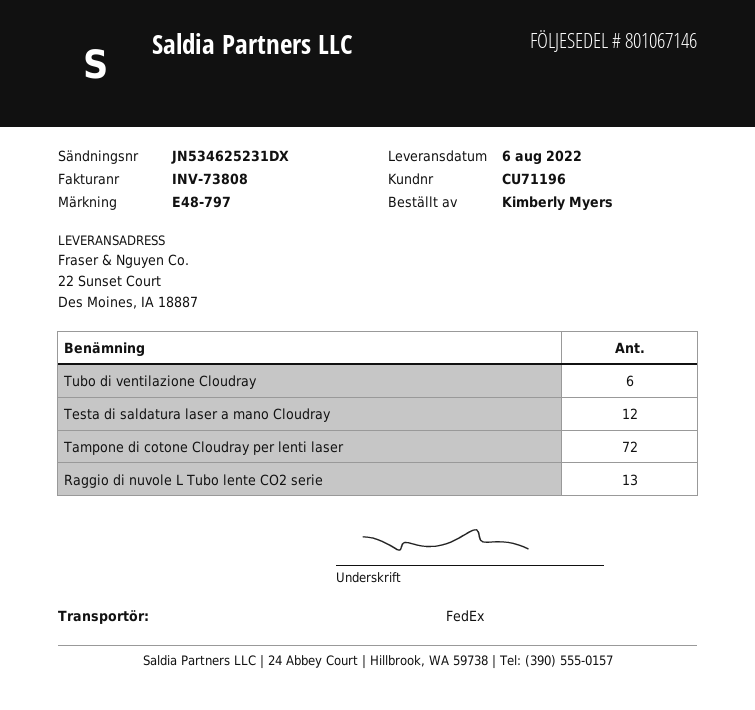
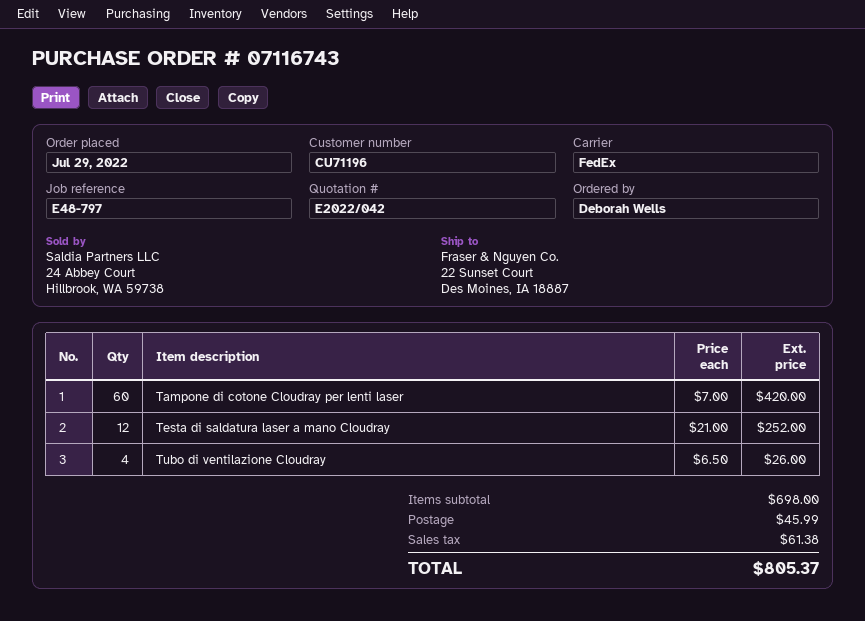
ordered by: Kimberly Myers -> Deborah Wells
Tubo di ventilazione Cloudray: 6 -> 4
Tampone di cotone Cloudray per lenti laser: 72 -> 60
Raggio di nuvole L Tubo lente CO2 serie: 13 -> none

